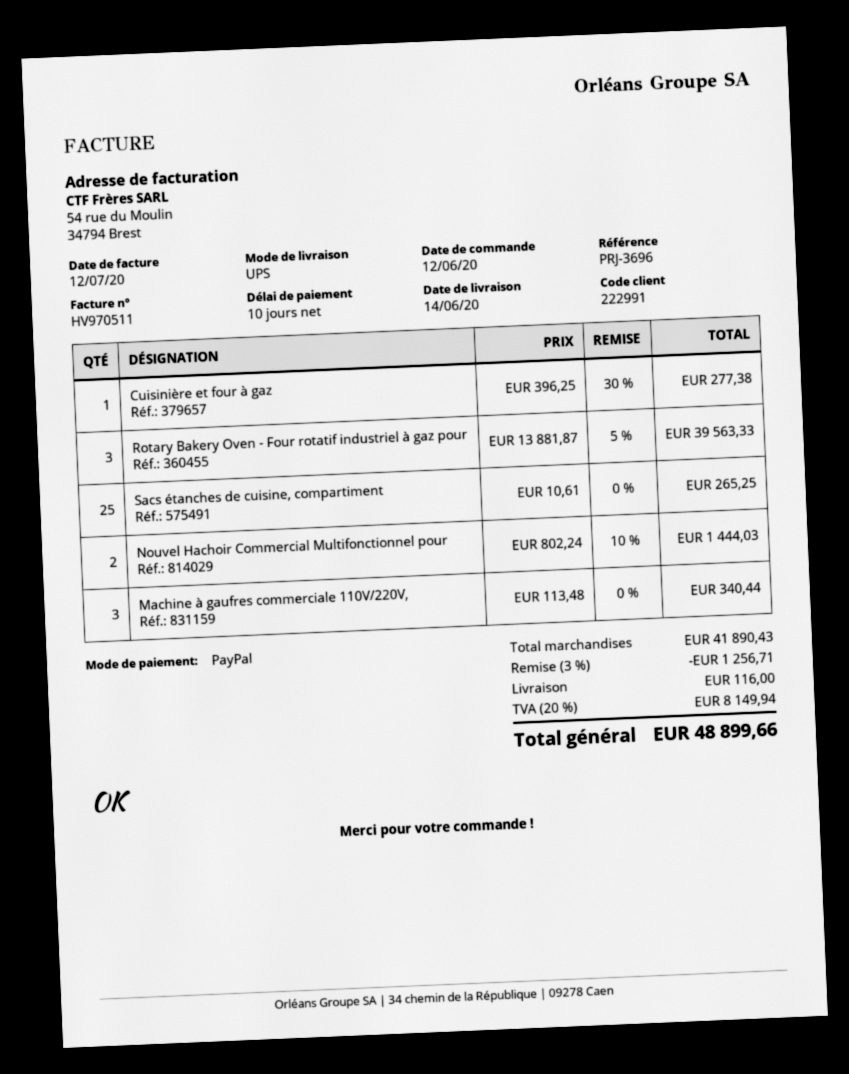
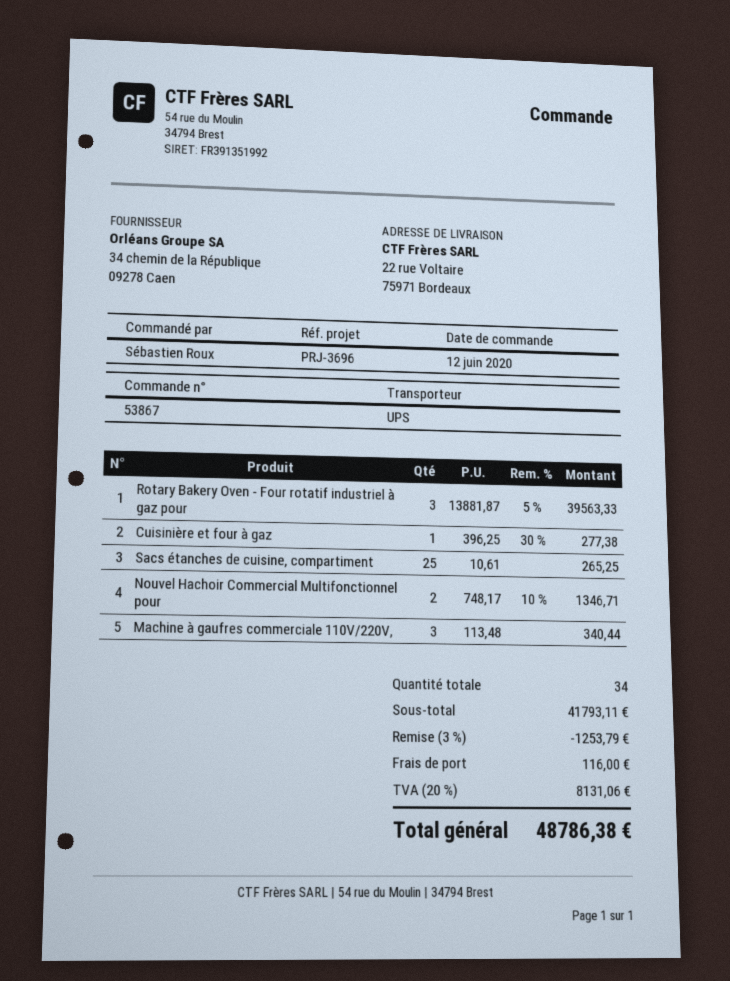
Nouvel Hachoir Commercial Multifonctionnel pour: 2 x 802.24 - 10% = 1444.03 -> 2 x 748.17 - 10% = 1346.71
subtotal: 41890.43 -> 41793.11
discount: 3% = 1256.71 -> 3% = 1253.79
tax: 20% = 8149.94 -> 20% = 8131.06
total: 48899.66 -> 48786.38

